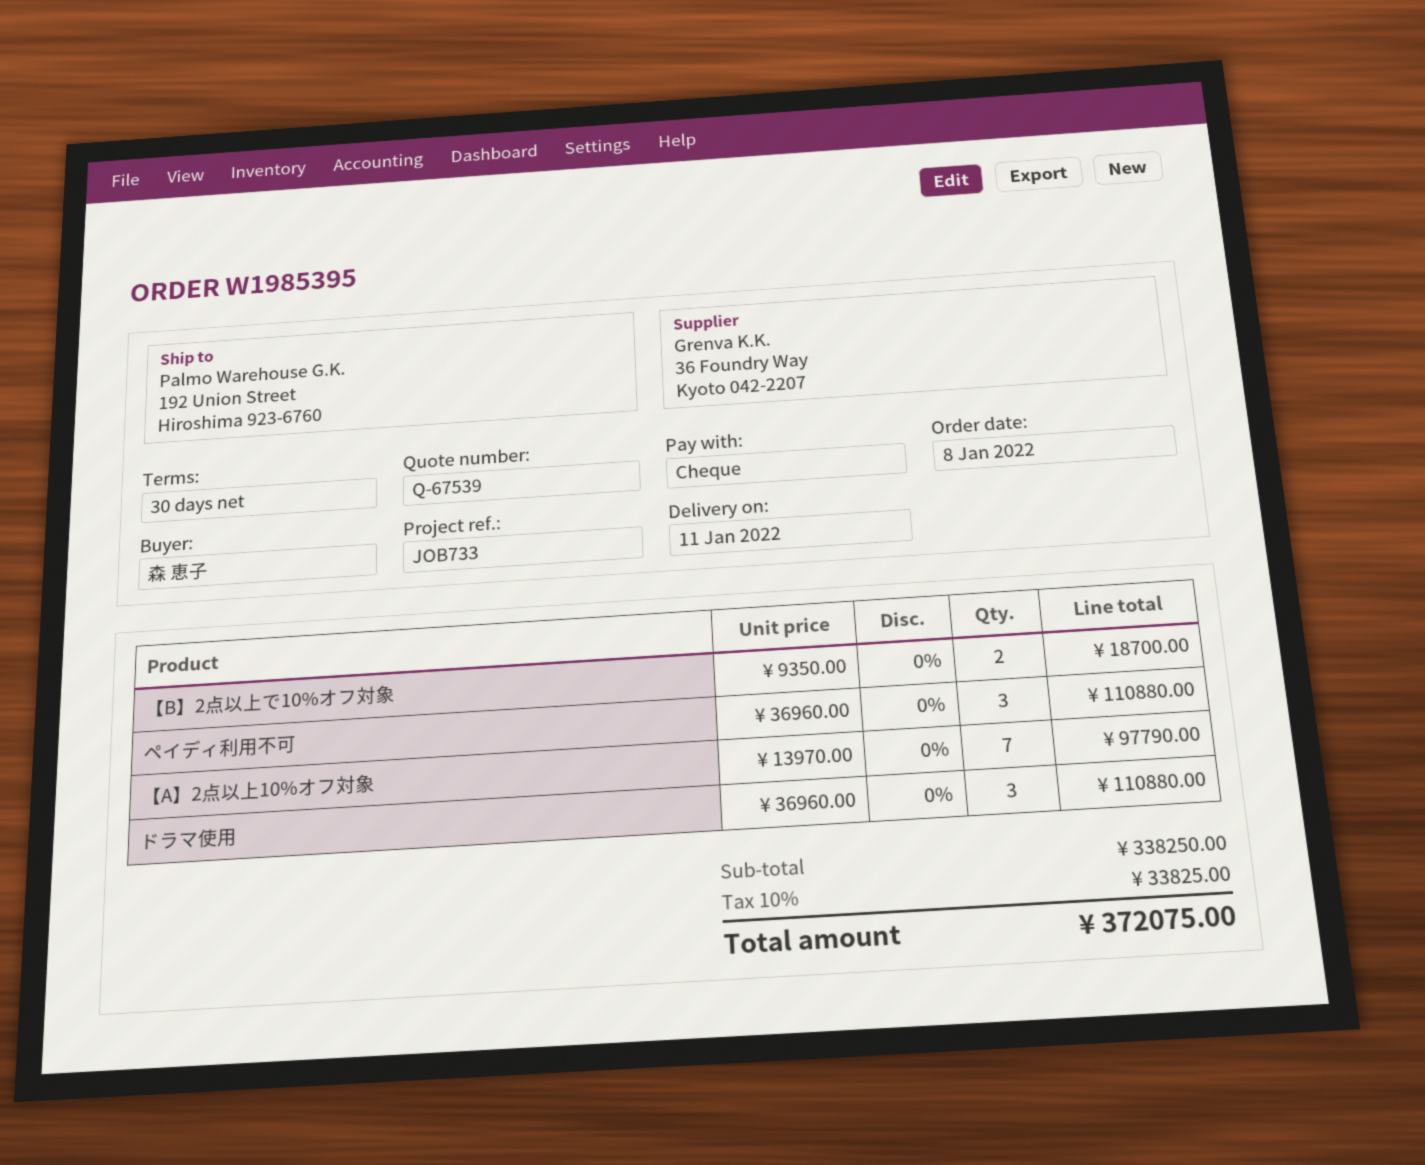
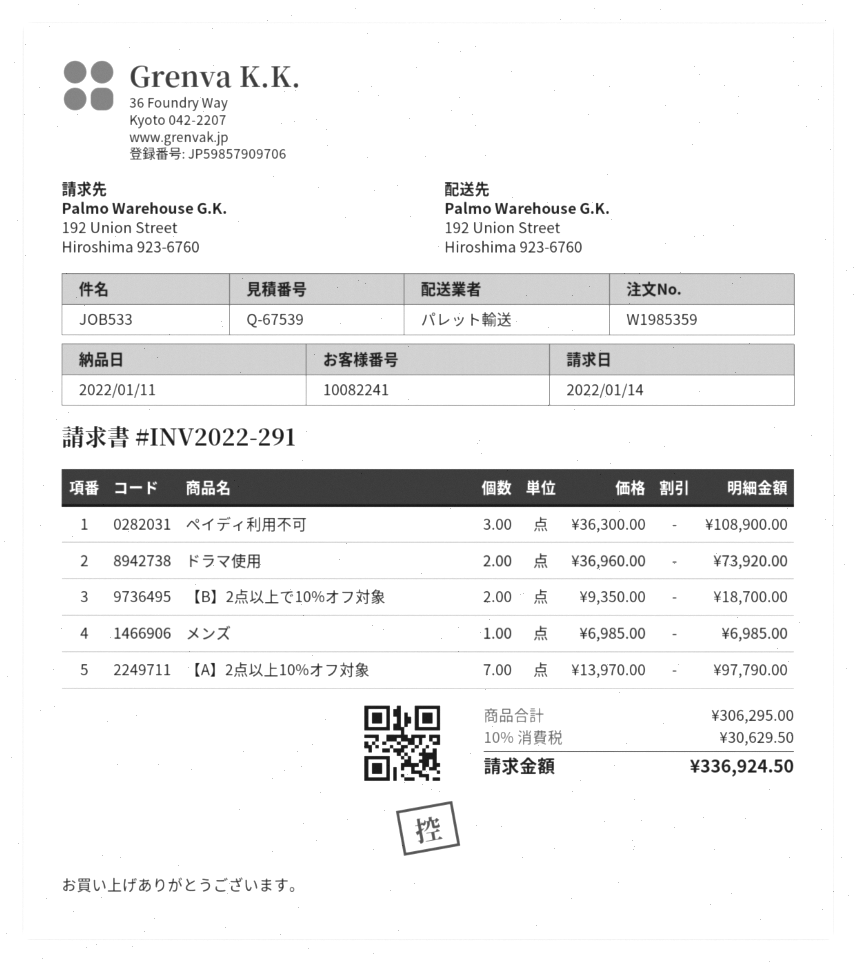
order number: W1985395 -> W1985359
reference: JOB733 -> JOB533
ペイディ利用不可: 3 x 36960.00 = 110880.00 -> 3 x 36300.00 = 108900.00
ドラマ使用: 3 x 36960.00 = 110880.00 -> 2 x 36960.00 = 73920.00
メンズ: none -> 1 x 6985.00 = 6985.00
subtotal: 338250.00 -> 306295.00
tax: 10% = 33825.00 -> 10% = 30629.50
total: 372075.00 -> 336924.50

